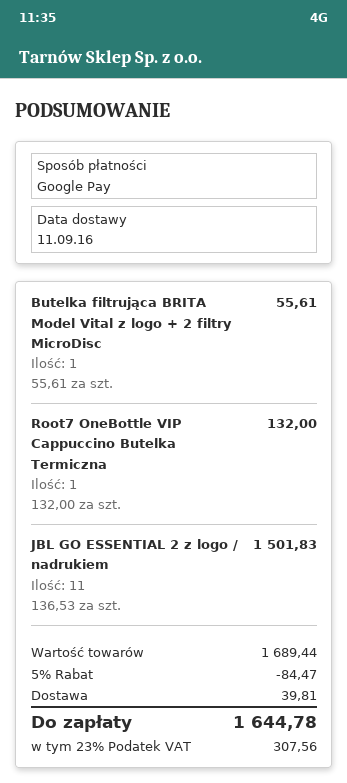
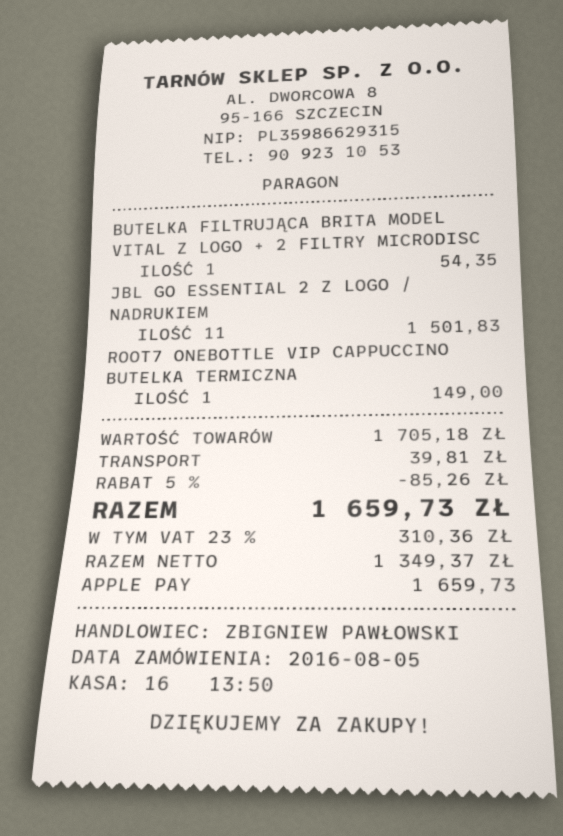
payment method: Google Pay -> Apple Pay
Butelka filtrująca BRITA Model Vital z logo + 2 filtry MicroDisc: 1 for 55.61 -> 1 for 54.35
Root7 OneBottle VIP Cappuccino Butelka Termiczna: 1 for 132.00 -> 1 for 149.00
subtotal: 1689.44 -> 1705.18
discount: 5% = 84.47 -> 5% = 85.26
tax: 23% = 307.56 -> 23% = 310.36
total: 1644.78 -> 1659.73

